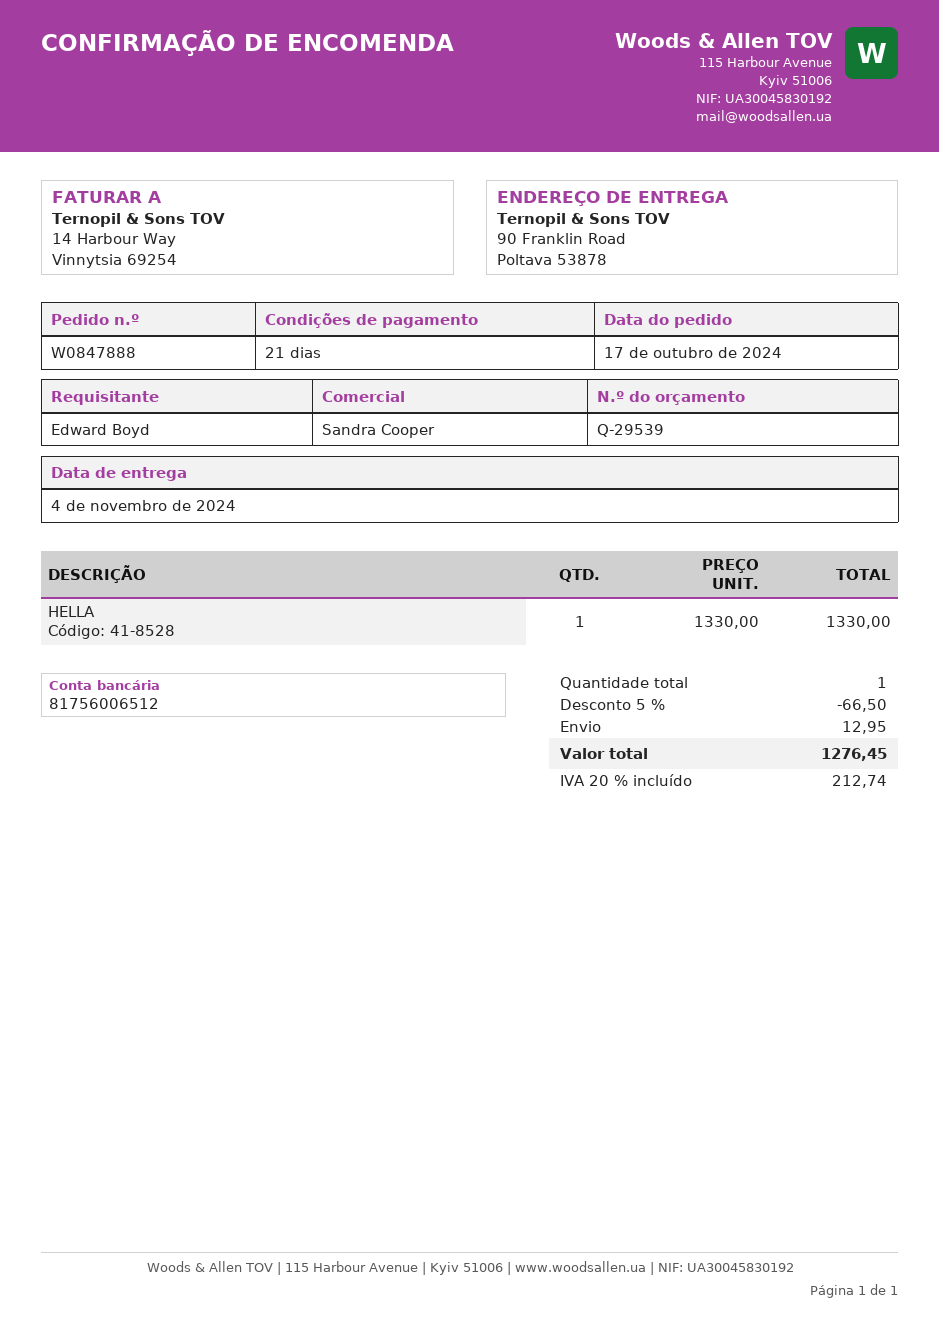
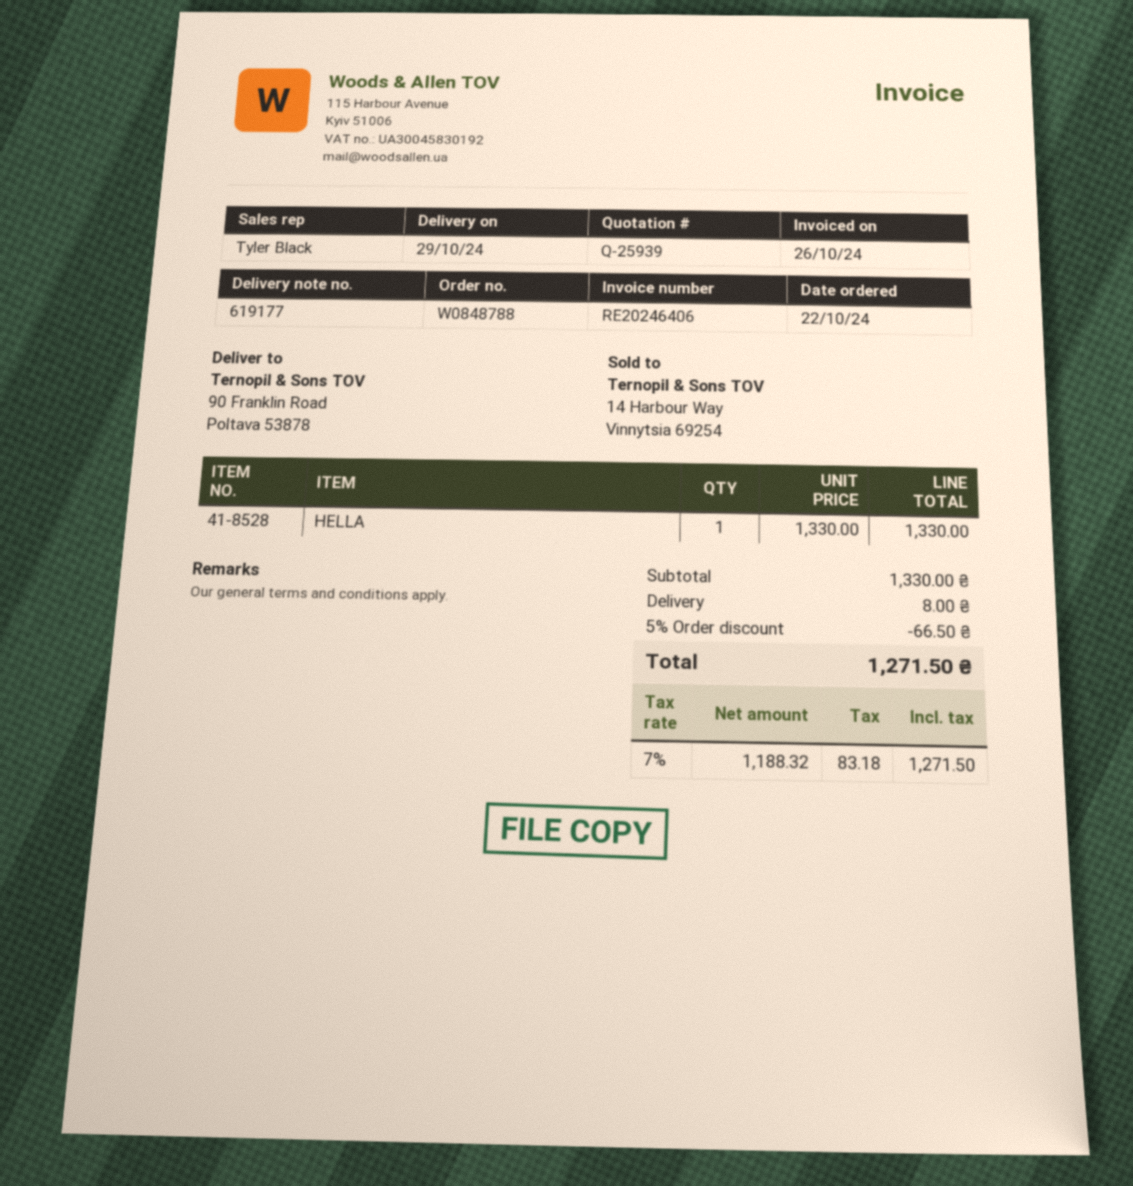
quote number: Q-29539 -> Q-25939
order number: W0847888 -> W0848788
order date: 2024-10-17 -> 2024-10-22
delivery date: 2024-11-04 -> 2024-10-29
sales rep: Sandra Cooper -> Tyler Black
shipping: 12.95 -> 8.00
tax: 20% = 212.74 -> 7% = 83.18
total: 1276.45 -> 1271.50

